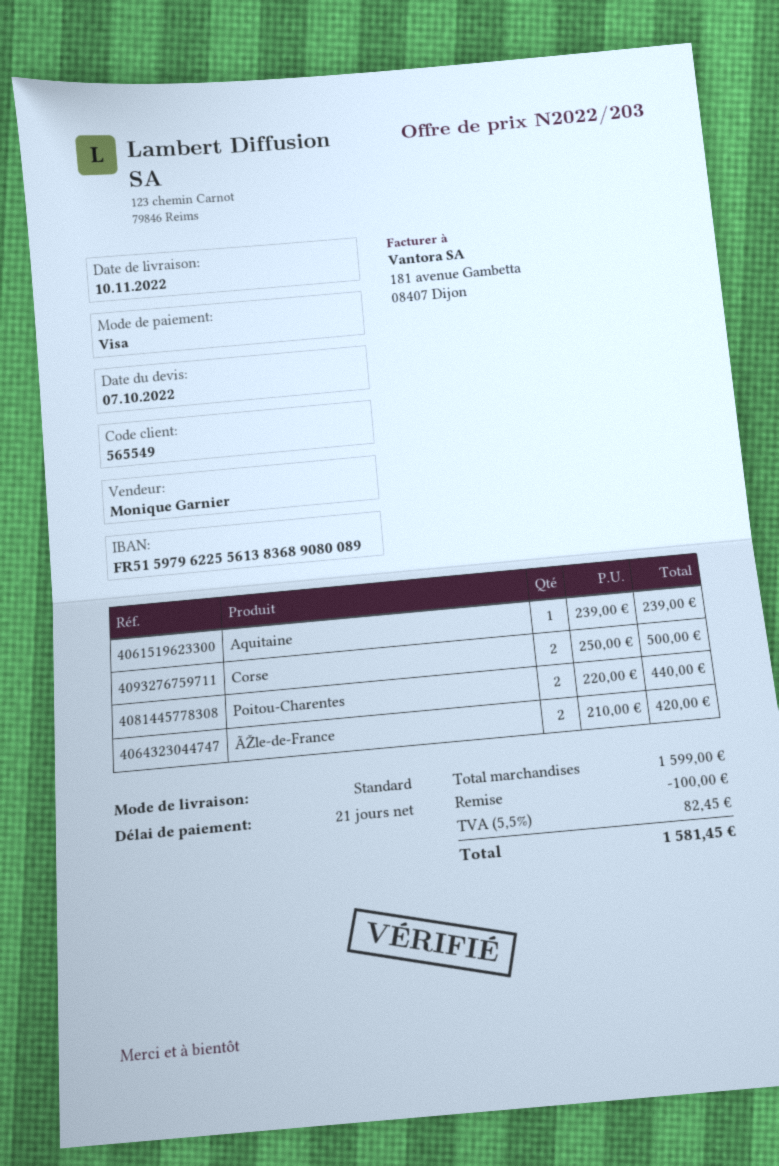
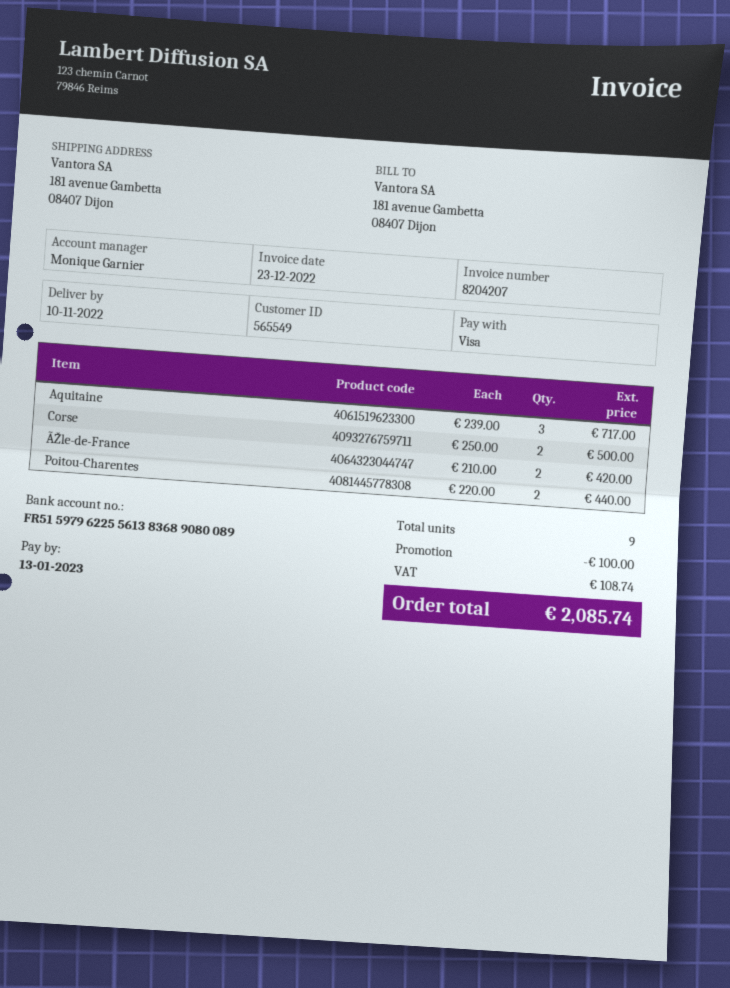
Aquitaine: 1 x 239.00 = 239.00 -> 3 x 239.00 = 717.00
tax: 82.45 -> 108.74
total: 1581.45 -> 2085.74

